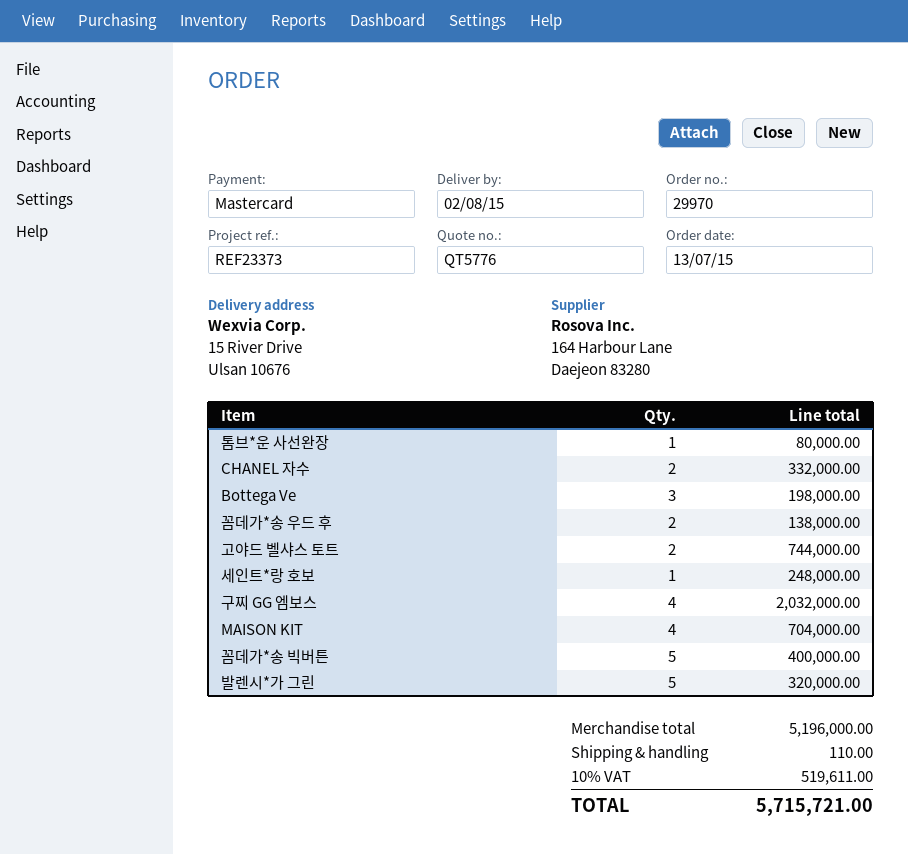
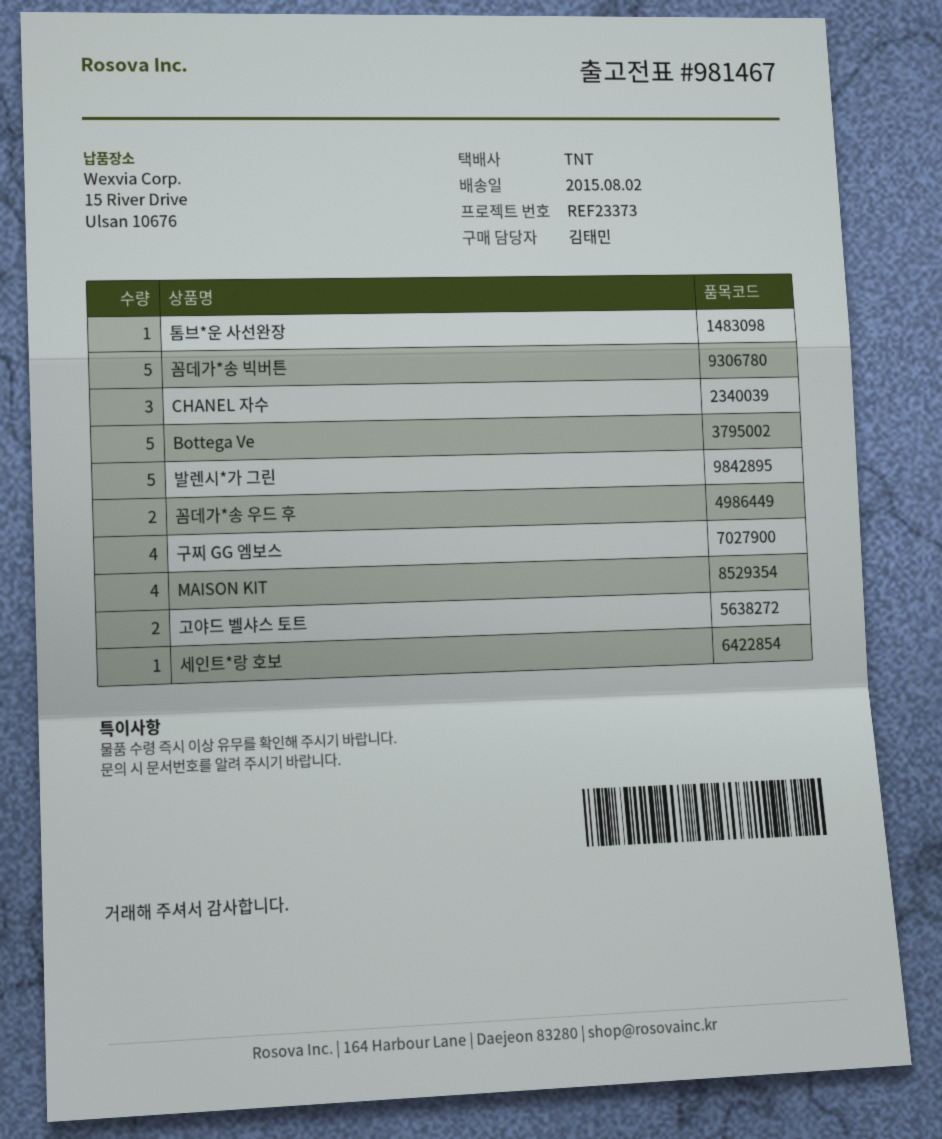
CHANEL 자수: 2 -> 3
Bottega Ve: 3 -> 5

